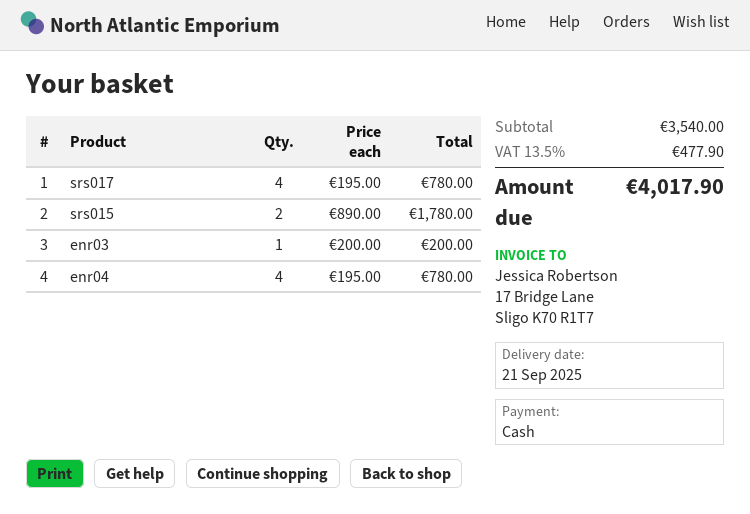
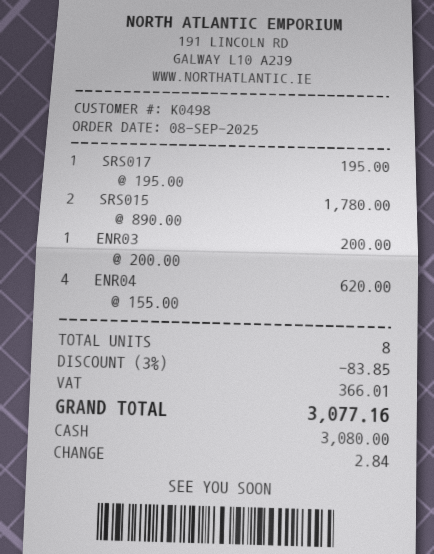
srs017: 4 x 195.00 = 780.00 -> 1 x 195.00 = 195.00
enr04: 4 x 195.00 = 780.00 -> 4 x 155.00 = 620.00
discount: none -> 3% = 83.85
tax: 477.90 -> 366.01
total: 4017.90 -> 3077.16

